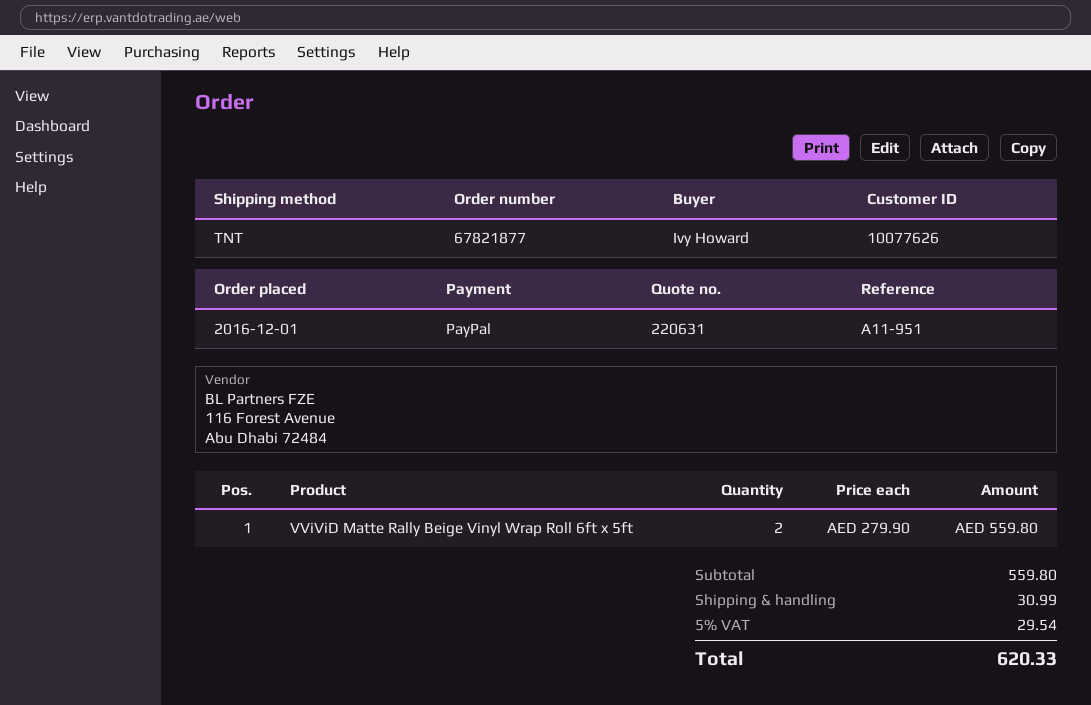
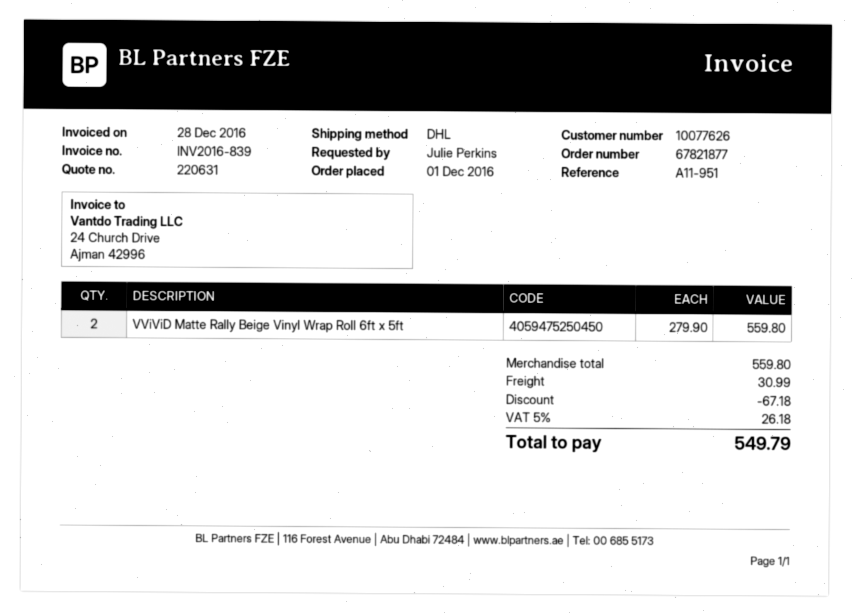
ordered by: Ivy Howard -> Julie Perkins
shipping method: TNT -> DHL
discount: none -> 67.18
tax: 5% = 29.54 -> 5% = 26.18
total: 620.33 -> 549.79

